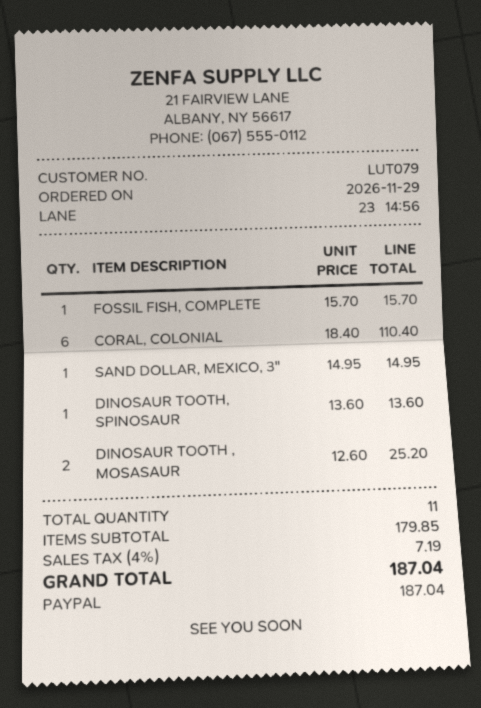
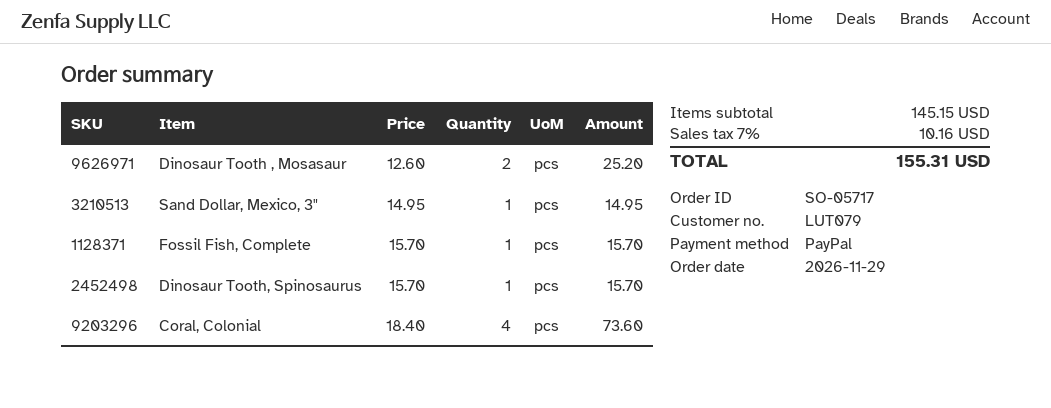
CORAL, COLONIAL: 6 x 18.40 = 110.40 -> 4 x 18.40 = 73.60
DINOSAUR TOOTH, SPINOSAUR: 1 x 13.60 = 13.60 -> 1 x 15.70 = 15.70
subtotal: 179.85 -> 145.15
tax: 4% = 7.19 -> 7% = 10.16
total: 187.04 -> 155.31

